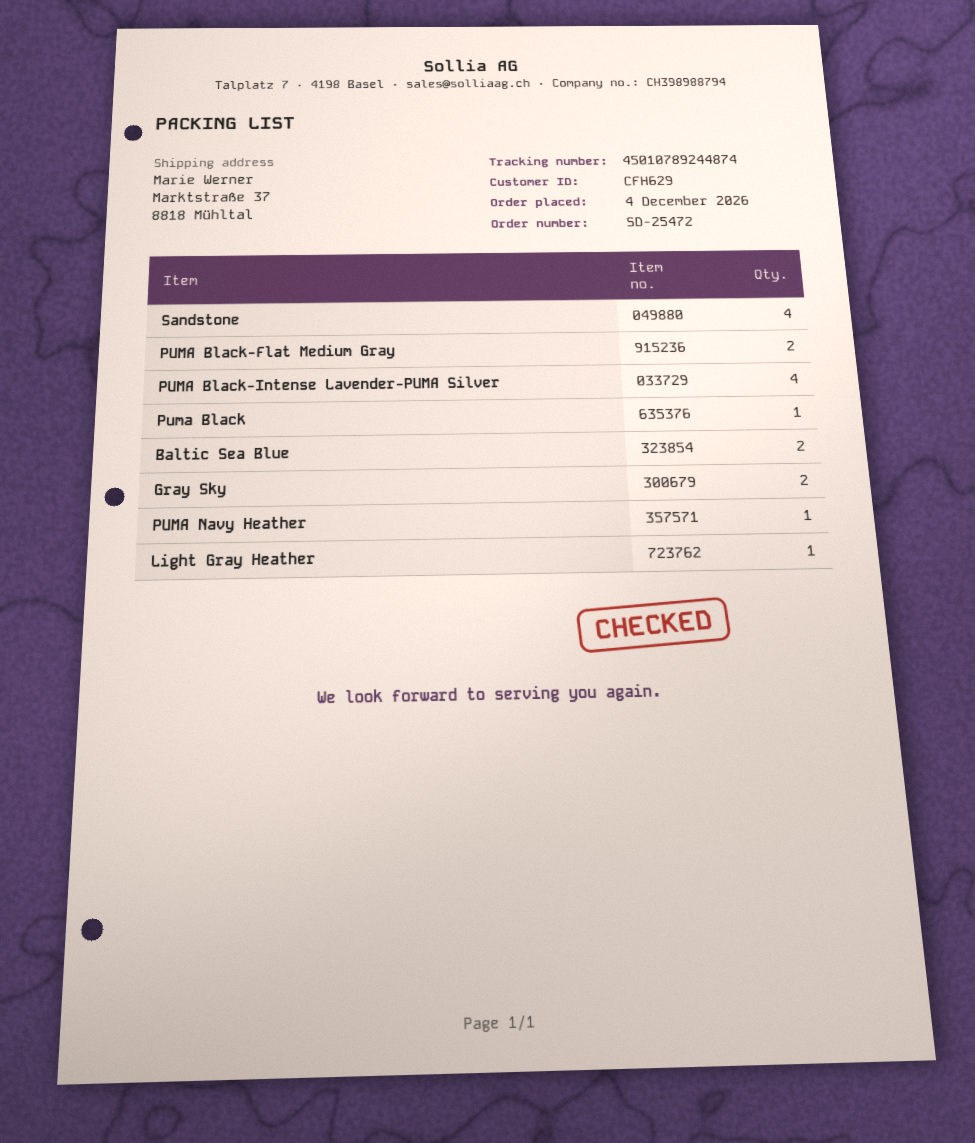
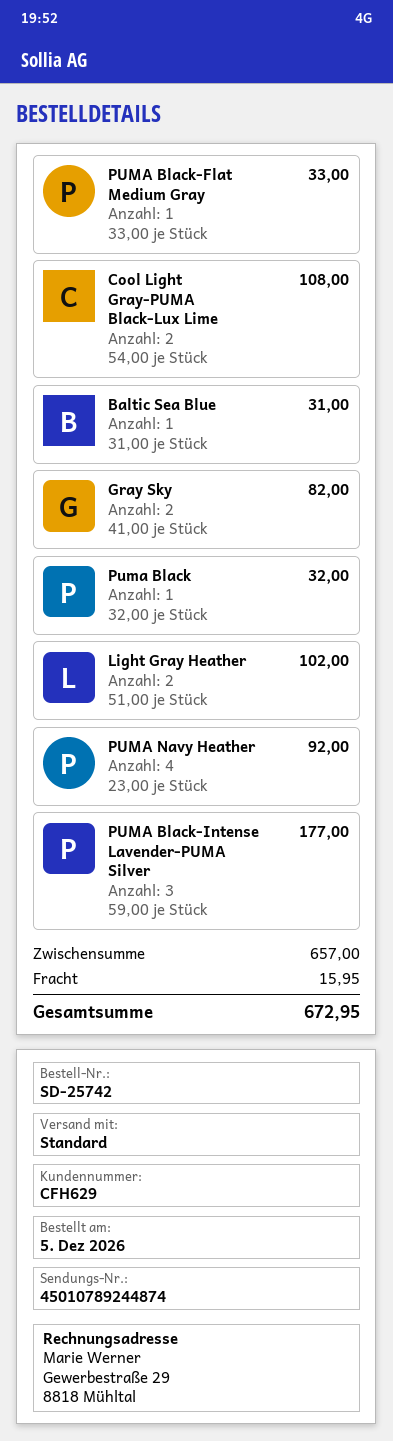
order number: SD-25472 -> SD-25742
order date: 2026-12-04 -> 2026-12-05
Sandstone: 4 -> none
PUMA Black-Flat Medium Gray: 2 -> 1
PUMA Black-Intense Lavender-PUMA Silver: 4 -> 3
Baltic Sea Blue: 2 -> 1
PUMA Navy Heather: 1 -> 4
Light Gray Heather: 1 -> 2
Cool Light Gray-PUMA Black-Lux Lime: none -> 2

